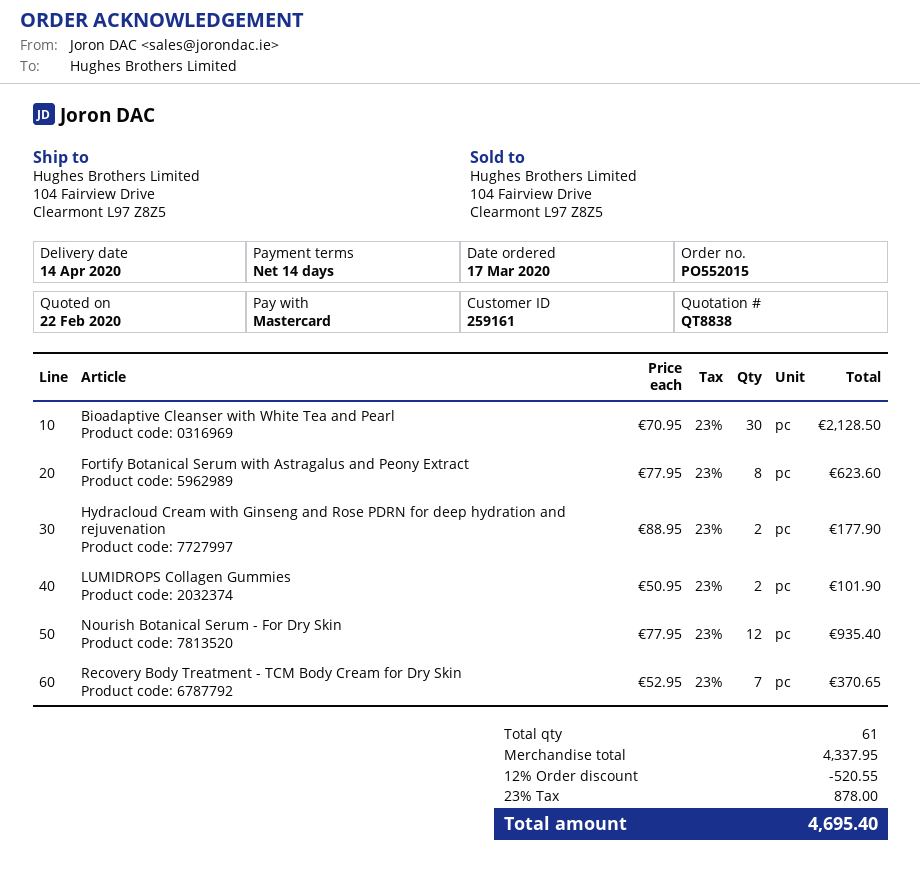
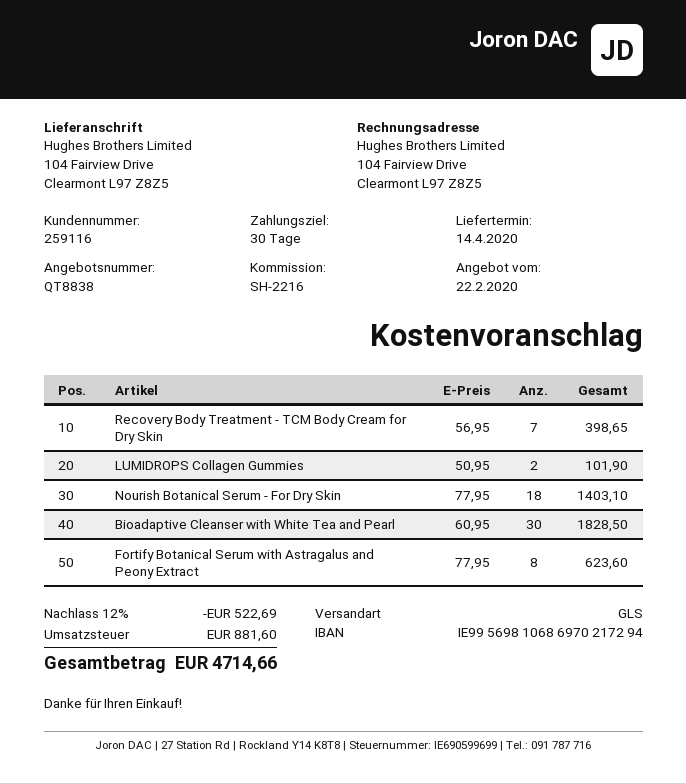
payment terms: 14 days -> 30 days
customer number: 259161 -> 259116
Bioadaptive Cleanser with White Tea and Pearl: 30 x 70.95 = 2128.50 -> 30 x 60.95 = 1828.50
Hydracloud Cream with Ginseng and Rose PDRN for deep hydration and rejuvenation: 2 x 88.95 = 177.90 -> none
Nourish Botanical Serum - For Dry Skin: 12 x 77.95 = 935.40 -> 18 x 77.95 = 1403.10
Recovery Body Treatment - TCM Body Cream for Dry Skin: 7 x 52.95 = 370.65 -> 7 x 56.95 = 398.65
discount: 12% = 520.55 -> 12% = 522.69
tax: 878.00 -> 881.60
total: 4695.40 -> 4714.66

